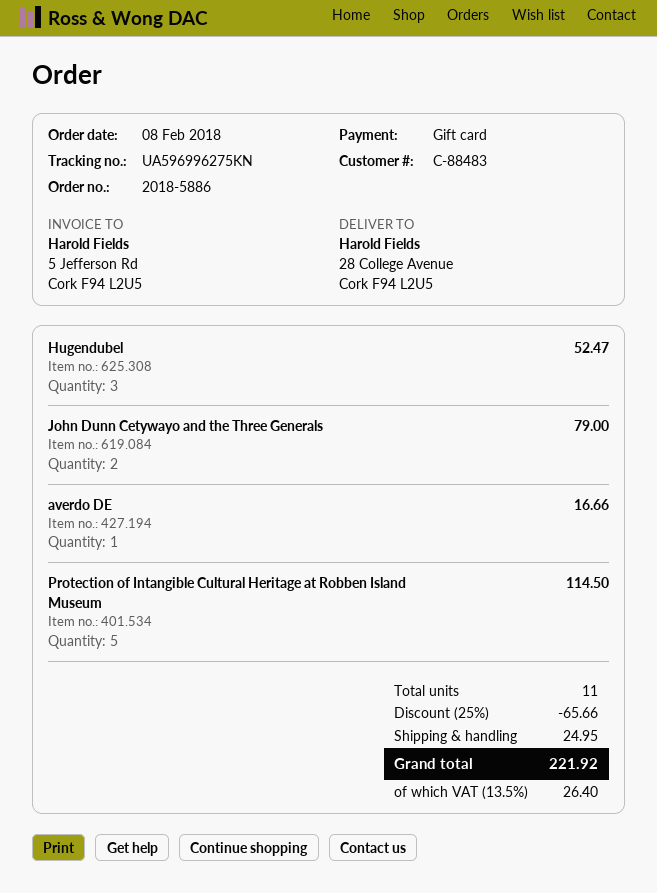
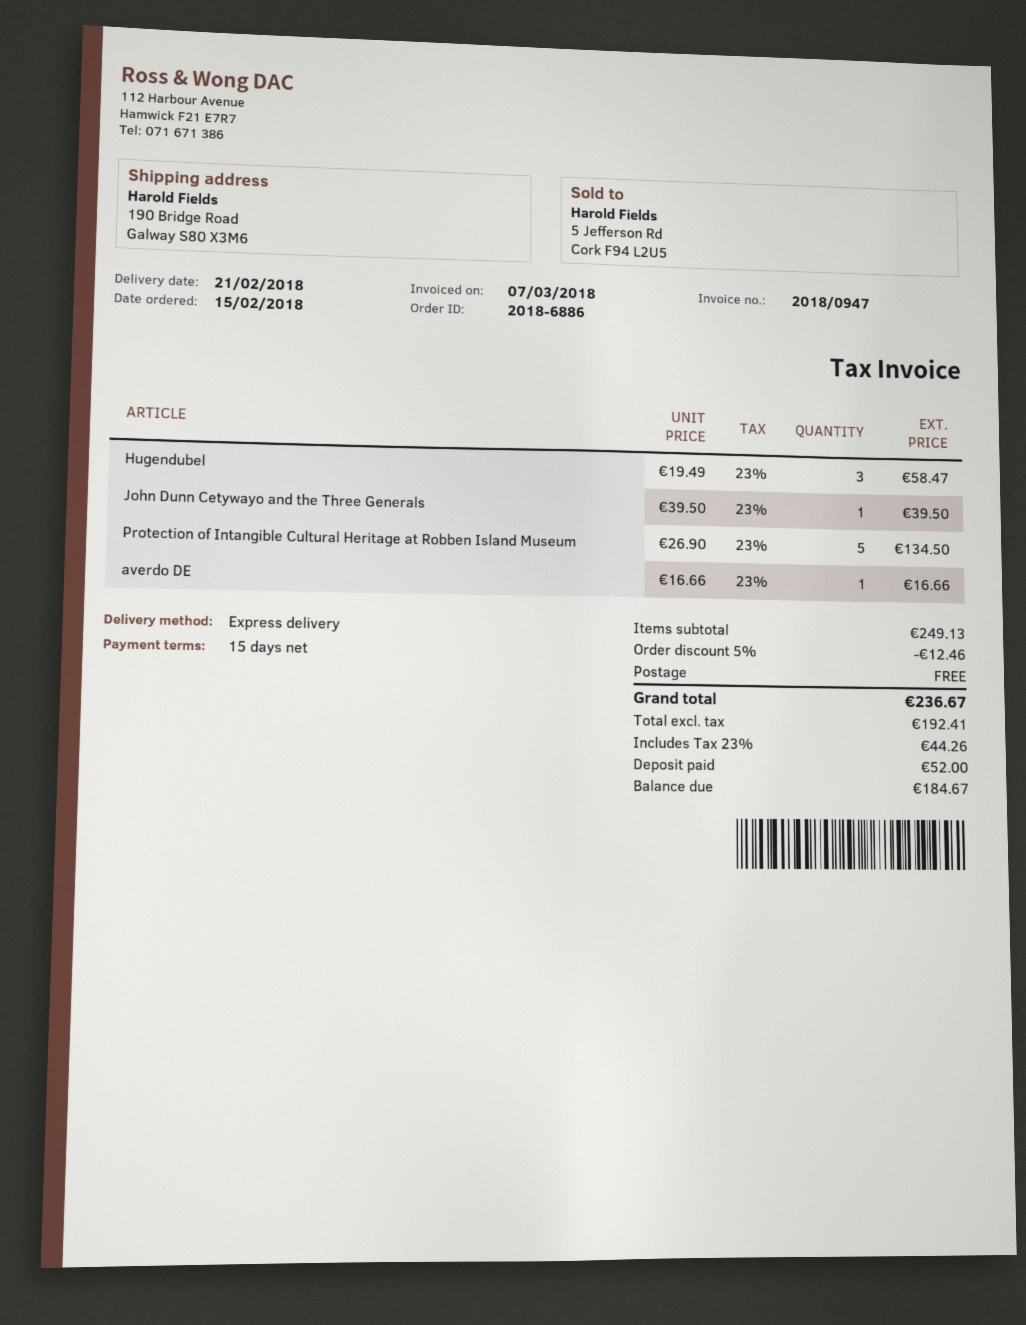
order number: 2018-5886 -> 2018-6886
order date: 2018-02-08 -> 2018-02-15
ship to: 28 College Avenue, Cork F94 L2U5 -> 190 Bridge Road, Galway S80 X3M6
Hugendubel: 3 for 52.47 -> 3 for 58.47
John Dunn Cetywayo and the Three Generals: 2 for 79.00 -> 1 for 39.50
Protection of Intangible Cultural Heritage at Robben Island Museum: 5 for 114.50 -> 5 for 134.50
discount: 25% = 65.66 -> 5% = 12.46
shipping: 24.95 -> 0.00
tax: 13.5% = 26.40 -> 23% = 44.26
total: 221.92 -> 236.67

